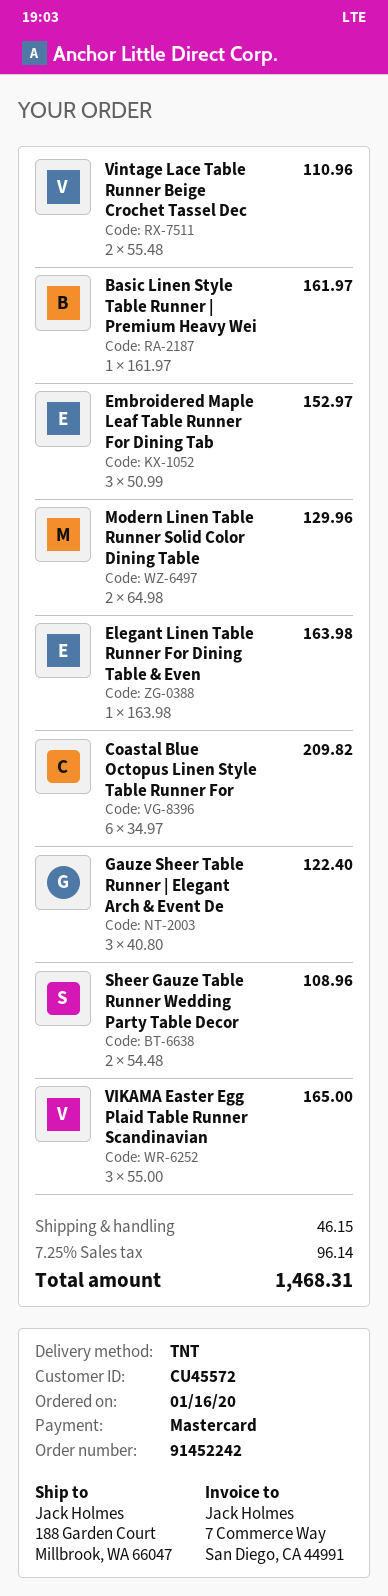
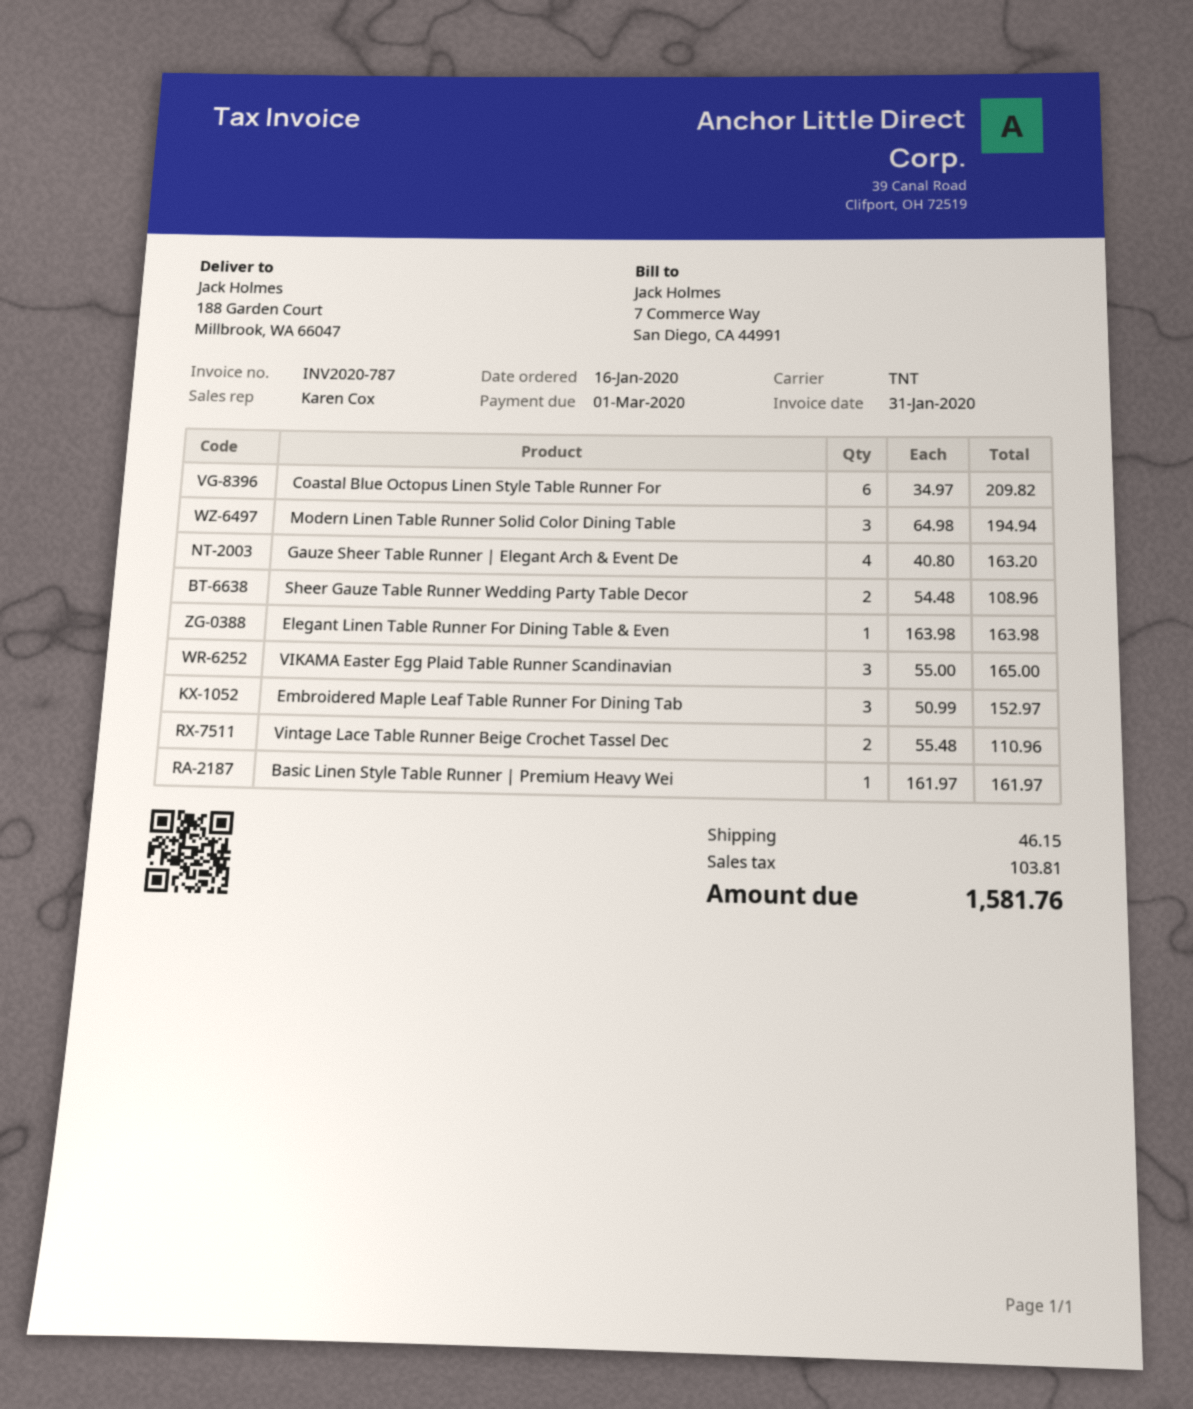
Modern Linen Table Runner Solid Color Dining Table: 2 x 64.98 = 129.96 -> 3 x 64.98 = 194.94
Gauze Sheer Table Runner | Elegant Arch & Event De: 3 x 40.80 = 122.40 -> 4 x 40.80 = 163.20
tax: 96.14 -> 103.81
total: 1468.31 -> 1581.76

